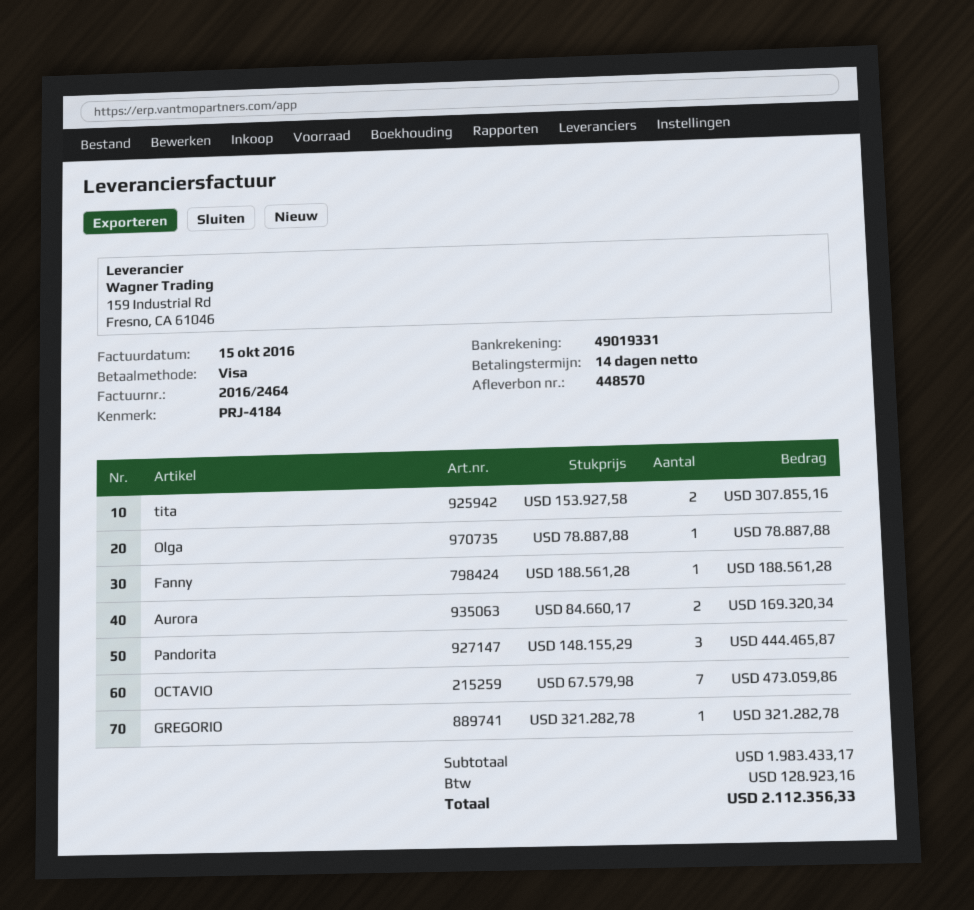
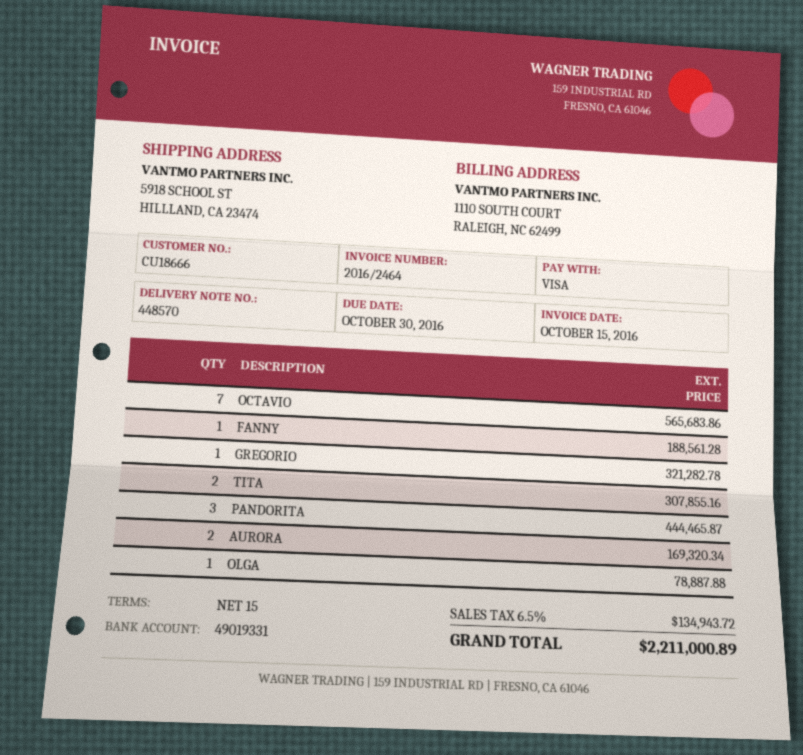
payment terms: 14 days -> 15 days
OCTAVIO: 7 for 473059.86 -> 7 for 565683.86
tax: 128923.16 -> 134943.72
total: 2112356.33 -> 2211000.89

